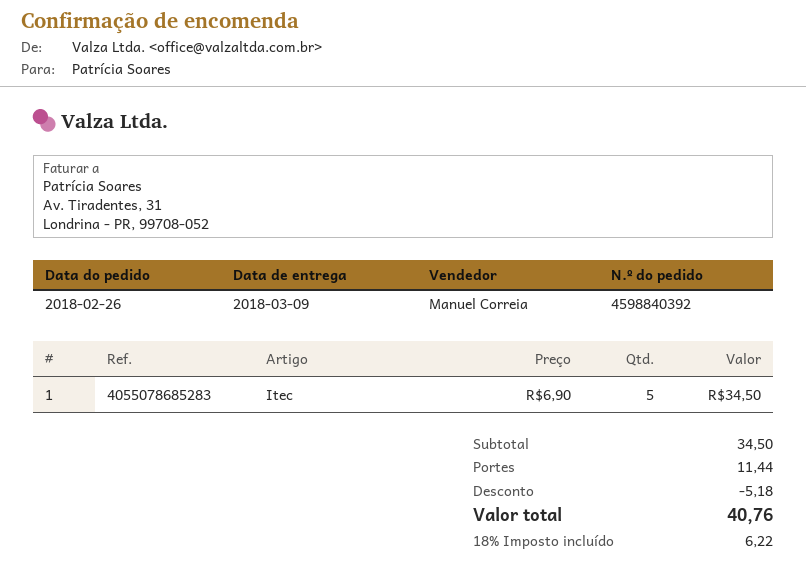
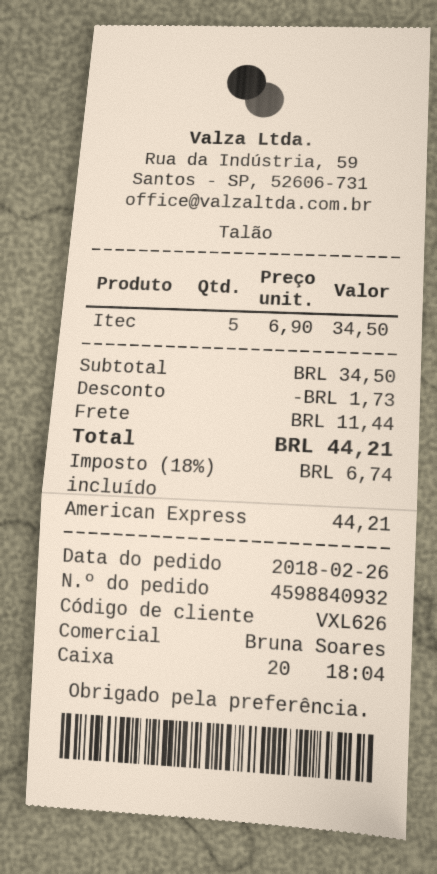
order number: 4598840392 -> 4598840932
sales rep: Manuel Correia -> Bruna Soares
discount: 5.18 -> 1.73
tax: 18% = 6.22 -> 18% = 6.74
total: 40.76 -> 44.21

